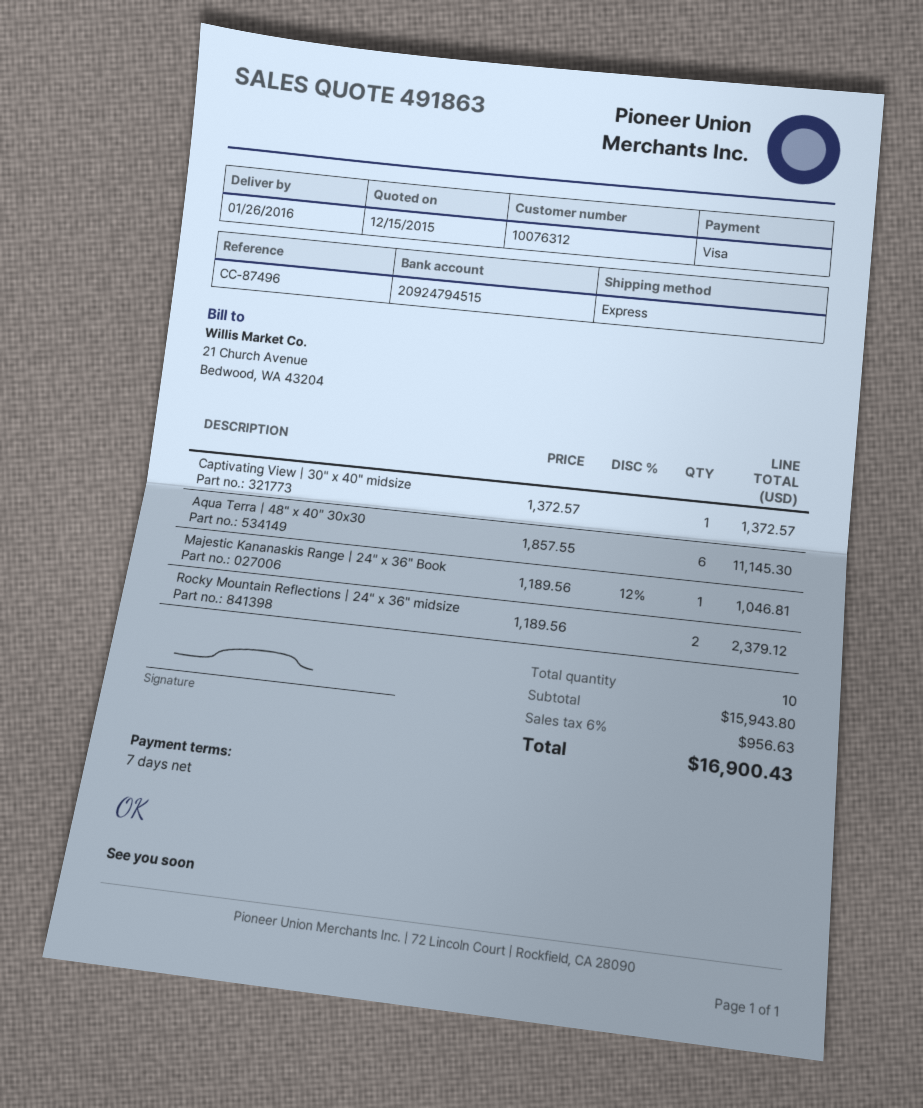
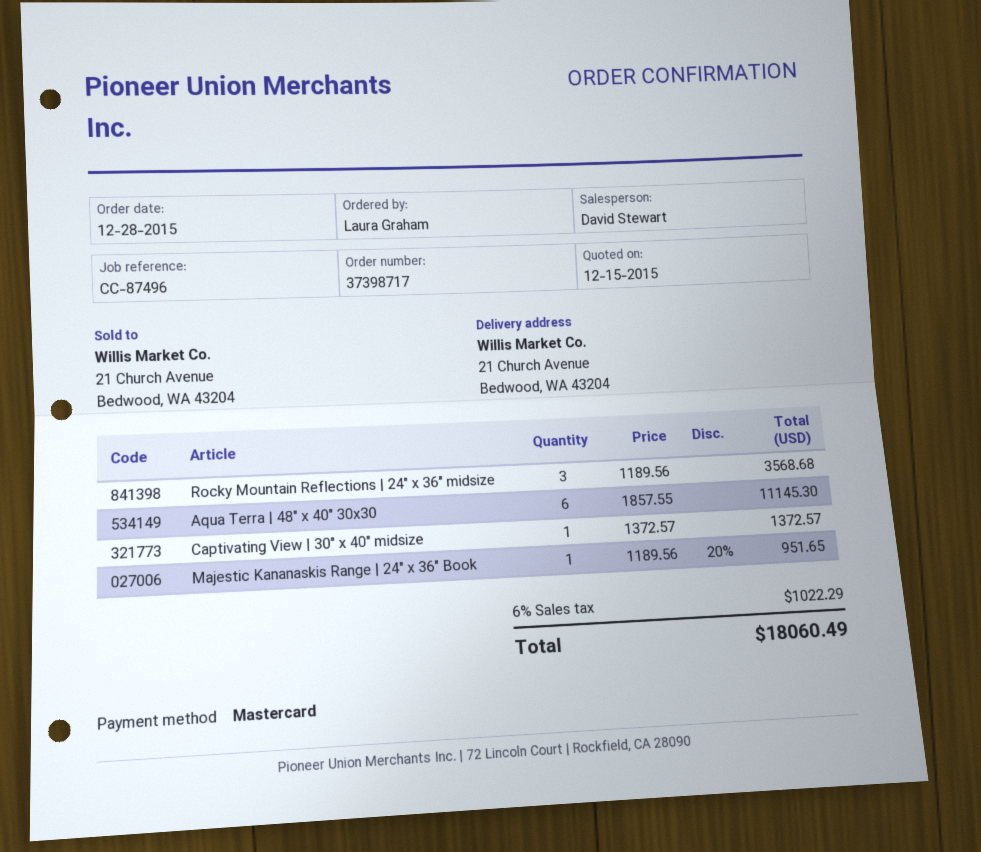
payment method: Visa -> Mastercard
Majestic Kananaskis Range | 24" x 36" Book: 1 x 1189.56 - 12% = 1046.81 -> 1 x 1189.56 - 20% = 951.65
Rocky Mountain Reflections | 24" x 36" midsize: 2 x 1189.56 = 2379.12 -> 3 x 1189.56 = 3568.68
tax: 6% = 956.63 -> 6% = 1022.29
total: 16900.43 -> 18060.49

